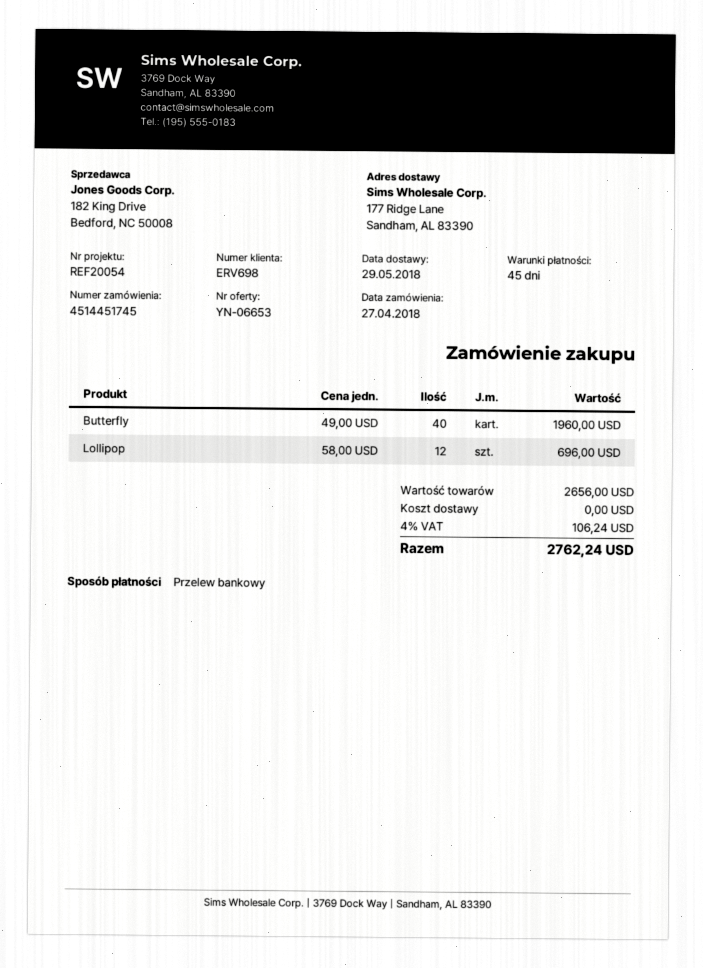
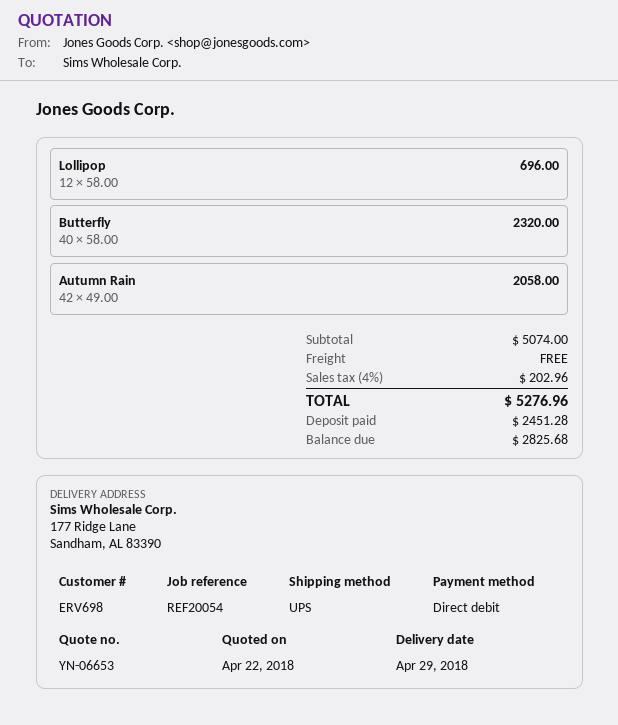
delivery date: 2018-05-29 -> 2018-04-29
payment method: bank transfer -> direct debit
Butterfly: 40 x 49.00 = 1960.00 -> 40 x 58.00 = 2320.00
Autumn Rain: none -> 42 x 49.00 = 2058.00
subtotal: 2656.00 -> 5074.00
tax: 4% = 106.24 -> 4% = 202.96
total: 2762.24 -> 5276.96

